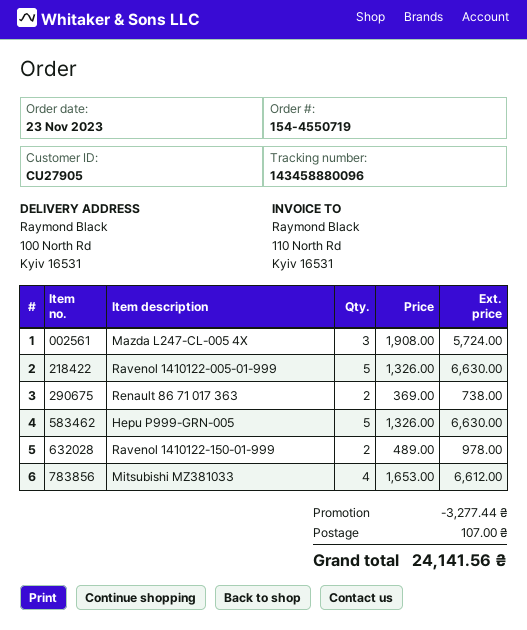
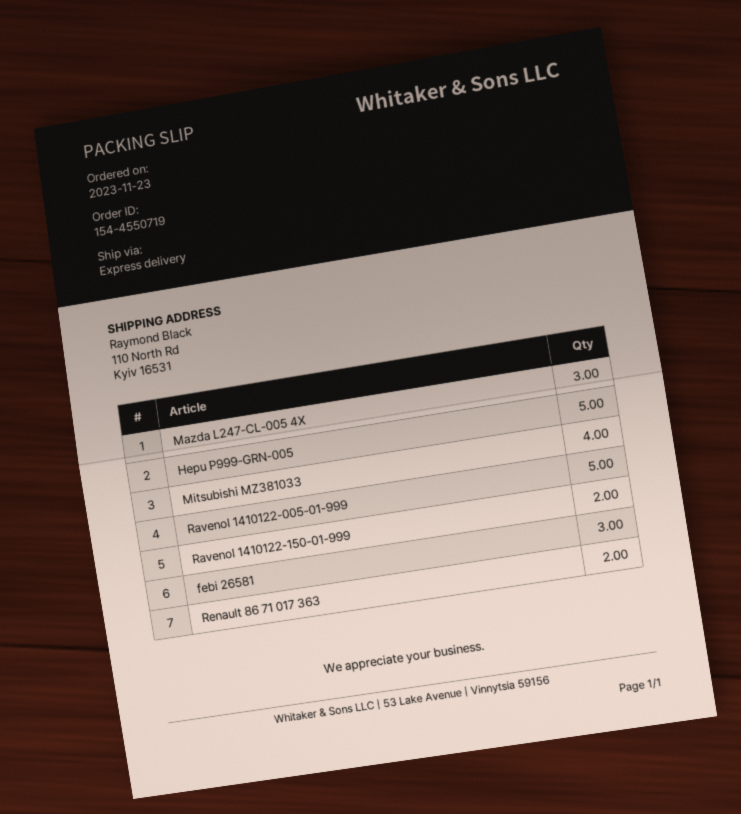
ship to: 100 North Rd, Kyiv 16531 -> 110 North Rd, Kyiv 16531
febi 26581: none -> 3

